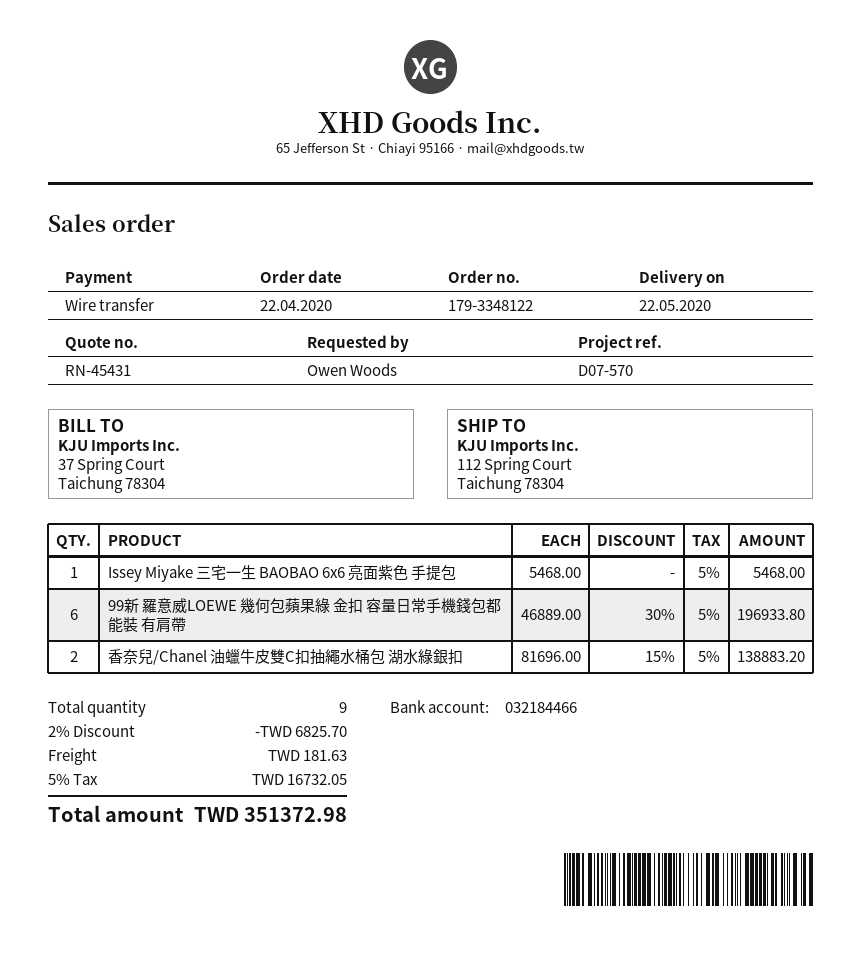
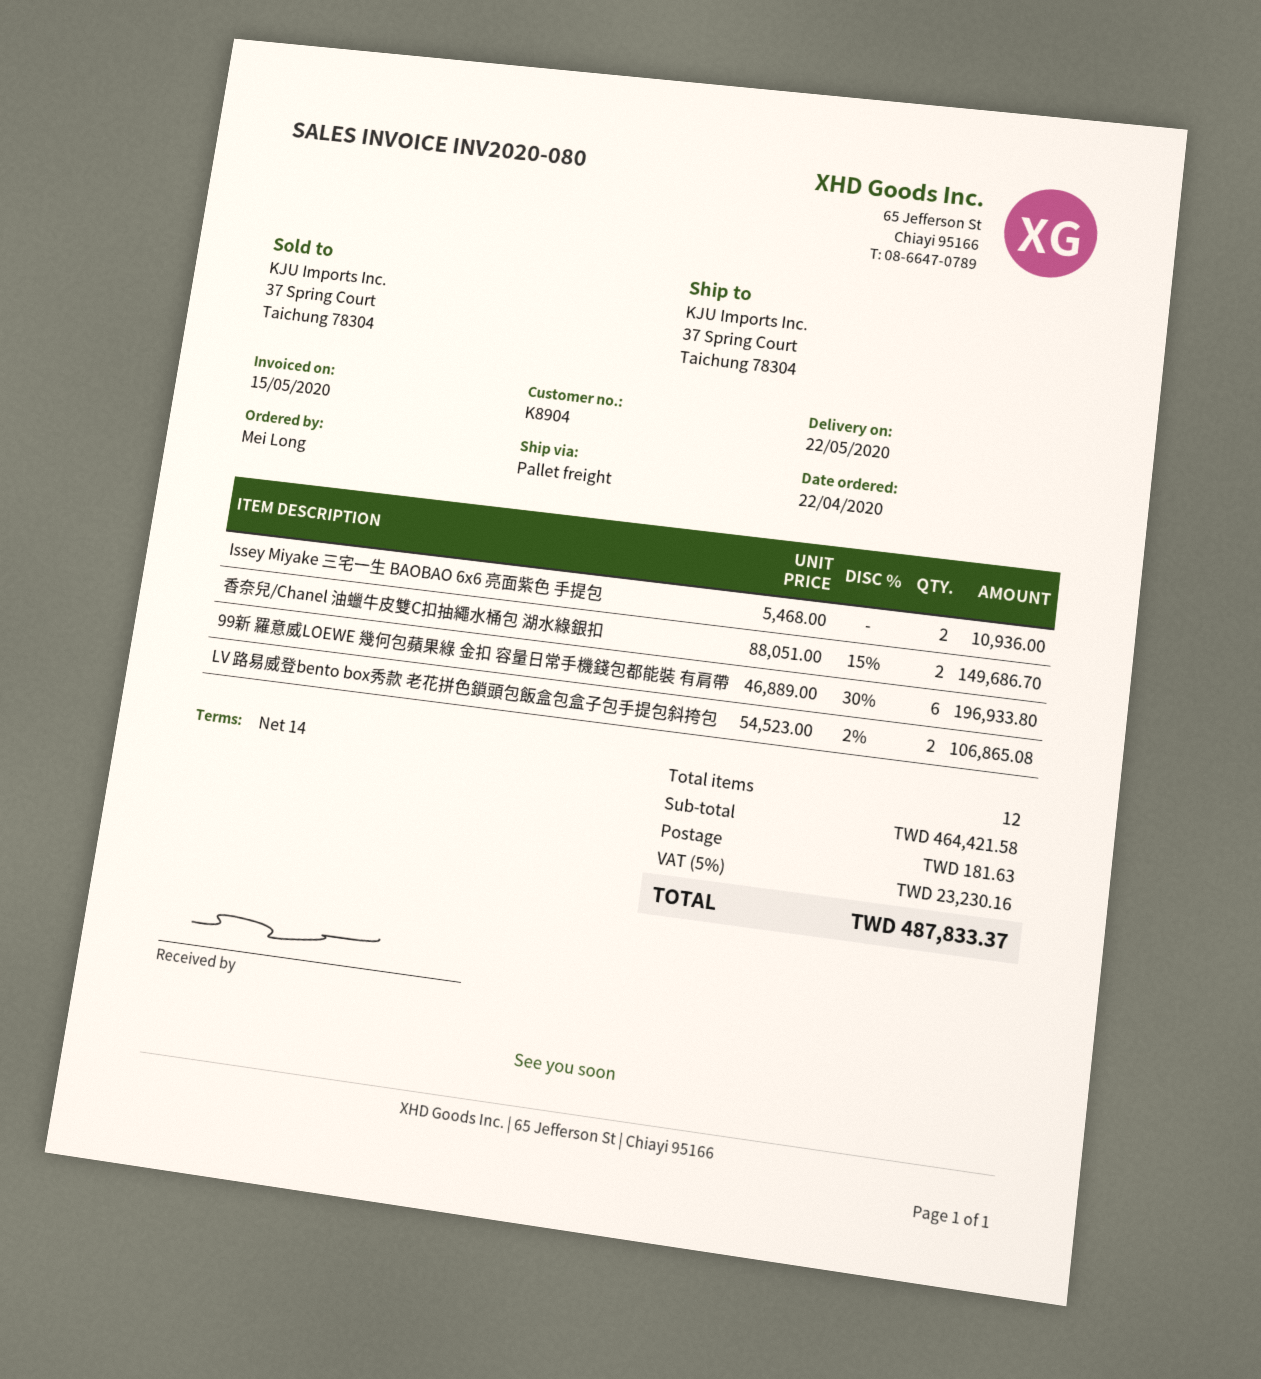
ordered by: Owen Woods -> Mei Long
ship to: 112 Spring Court, Taichung 78304 -> 37 Spring Court, Taichung 78304
Issey Miyake 三宅一生 BAOBAO 6x6 亮面紫色 手提包: 1 x 5468.00 = 5468.00 -> 2 x 5468.00 = 10936.00
香奈兒/Chanel 油蠟牛皮雙C扣抽繩水桶包 湖水綠銀扣: 2 x 81696.00 - 15% = 138883.20 -> 2 x 88051.00 - 15% = 149686.70
LV 路易威登bento box秀款 老花拼色鎖頭包飯盒包盒子包手提包斜挎包: none -> 2 x 54523.00 - 2% = 106865.08
total quantity: 9 -> 12
discount: 2% = 6825.70 -> none
tax: 5% = 16732.05 -> 5% = 23230.16
total: 351372.98 -> 487833.37

